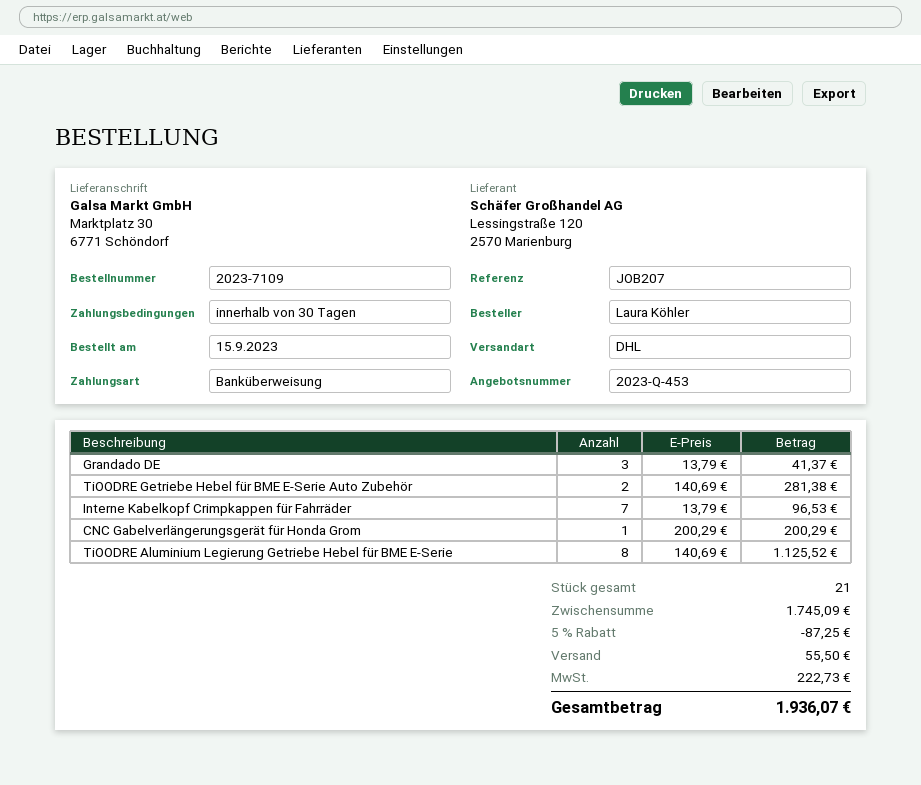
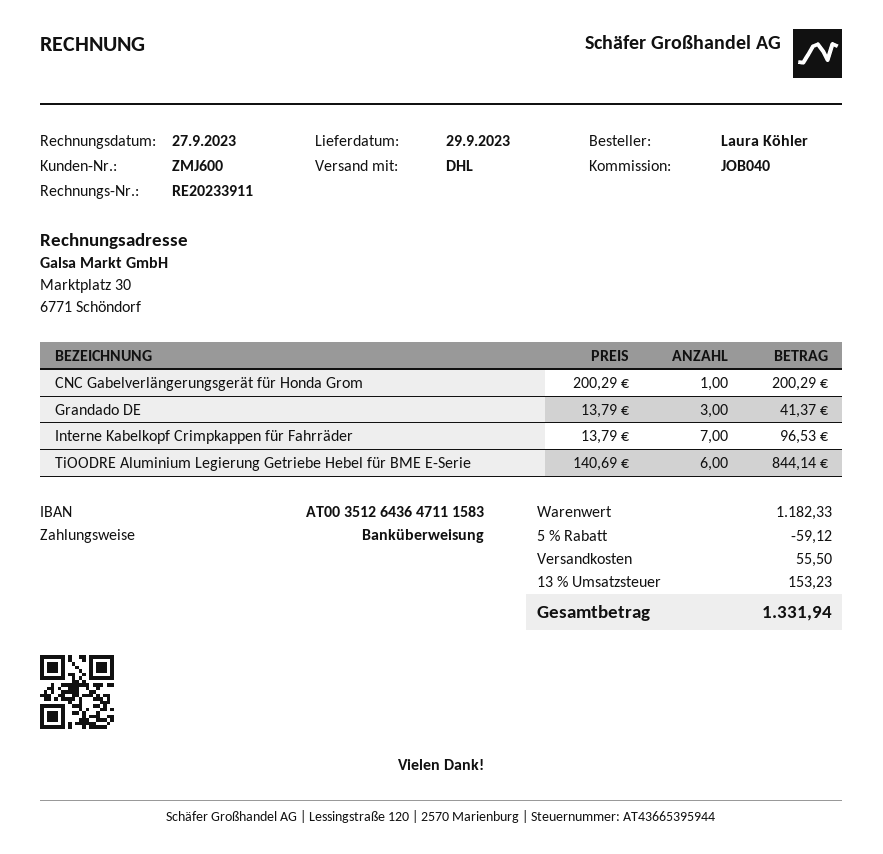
reference: JOB207 -> JOB040
TiOODRE Getriebe Hebel für BME E-Serie Auto Zubehör: 2 x 140.69 = 281.38 -> none
TiOODRE Aluminium Legierung Getriebe Hebel für BME E-Serie: 8 x 140.69 = 1125.52 -> 6 x 140.69 = 844.14
subtotal: 1745.09 -> 1182.33
discount: 5% = 87.25 -> 5% = 59.12
tax: 222.73 -> 153.23
total: 1936.07 -> 1331.94

